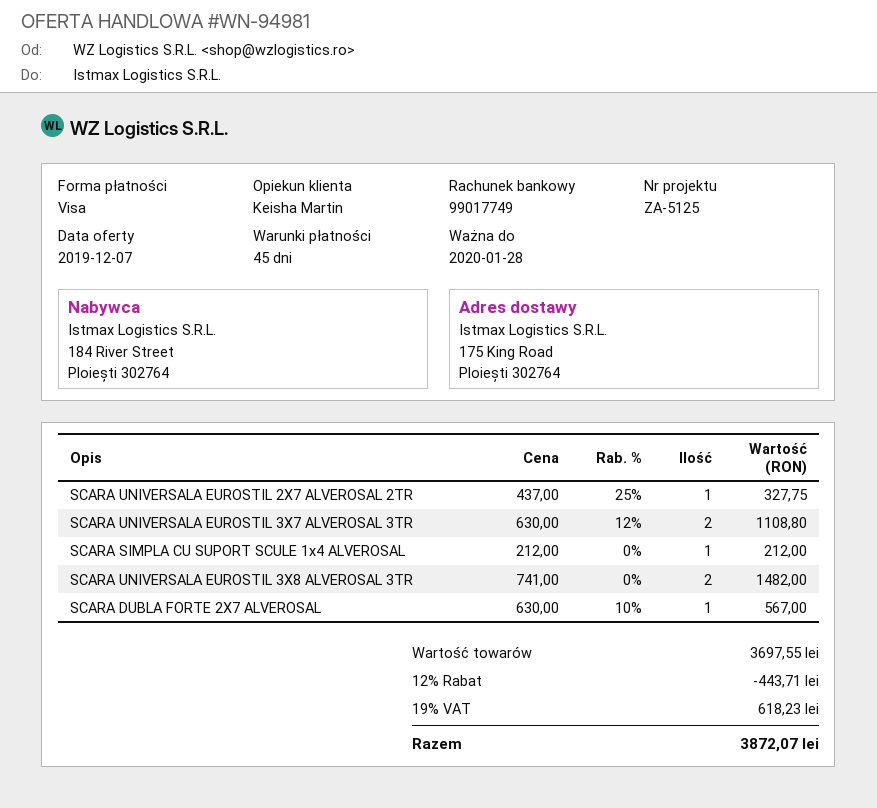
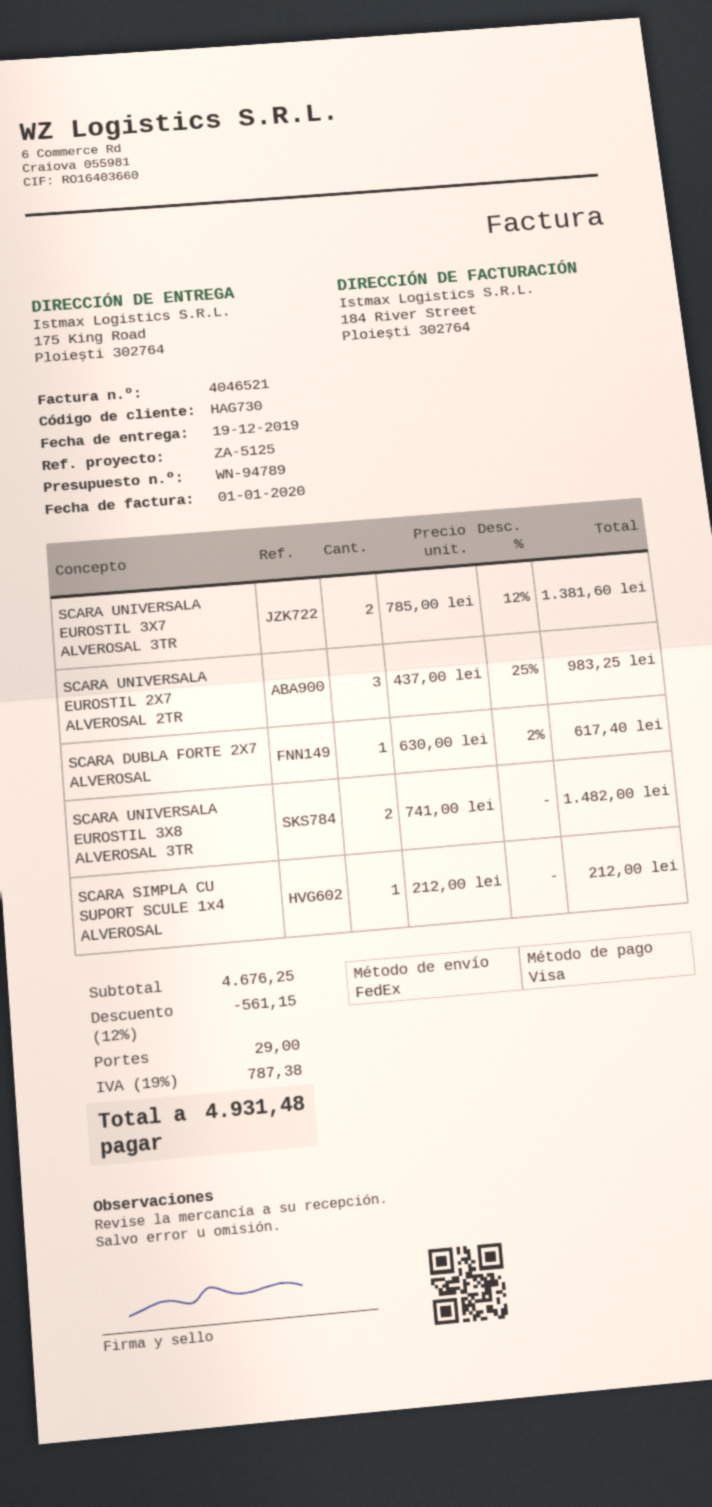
quote number: WN-94981 -> WN-94789
SCARA UNIVERSALA EUROSTIL 2X7 ALVEROSAL 2TR: 1 x 437.00 - 25% = 327.75 -> 3 x 437.00 - 25% = 983.25
SCARA UNIVERSALA EUROSTIL 3X7 ALVEROSAL 3TR: 2 x 630.00 - 12% = 1108.80 -> 2 x 785.00 - 12% = 1381.60
SCARA DUBLA FORTE 2X7 ALVEROSAL: 1 x 630.00 - 10% = 567.00 -> 1 x 630.00 - 2% = 617.40
subtotal: 3697.55 -> 4676.25
discount: 12% = 443.71 -> 12% = 561.15
shipping: none -> 29.00
tax: 19% = 618.23 -> 19% = 787.38
total: 3872.07 -> 4931.48

